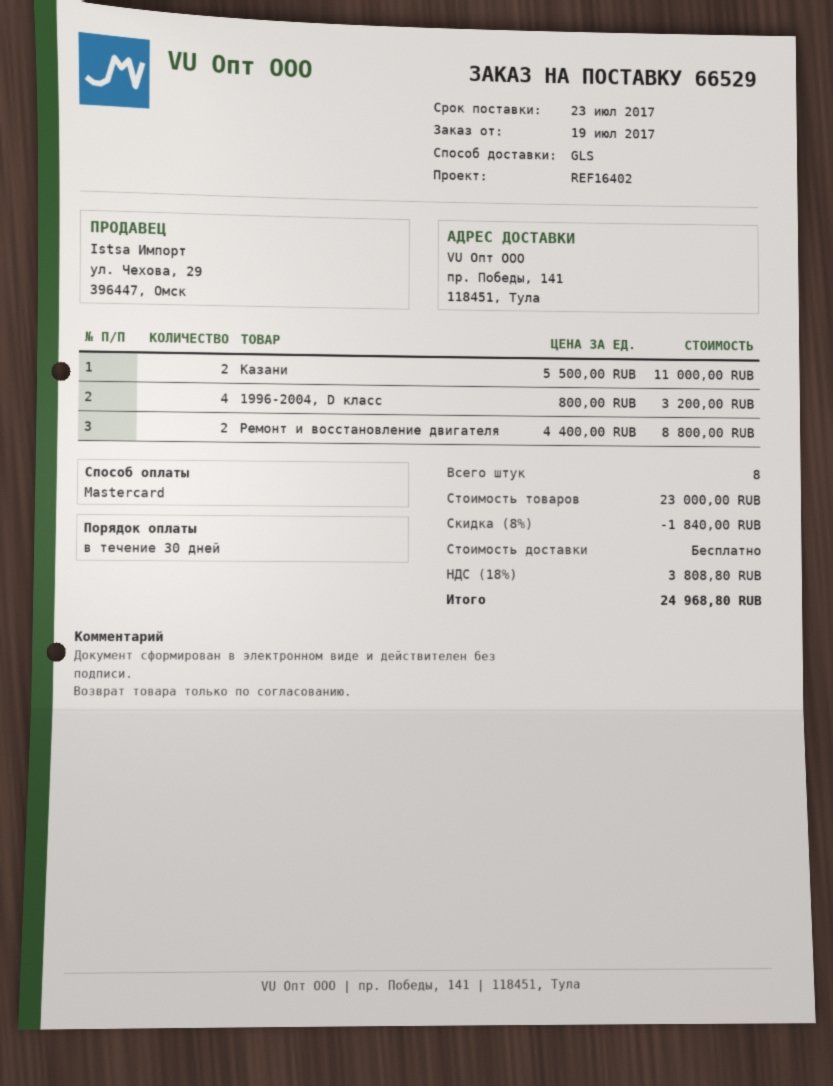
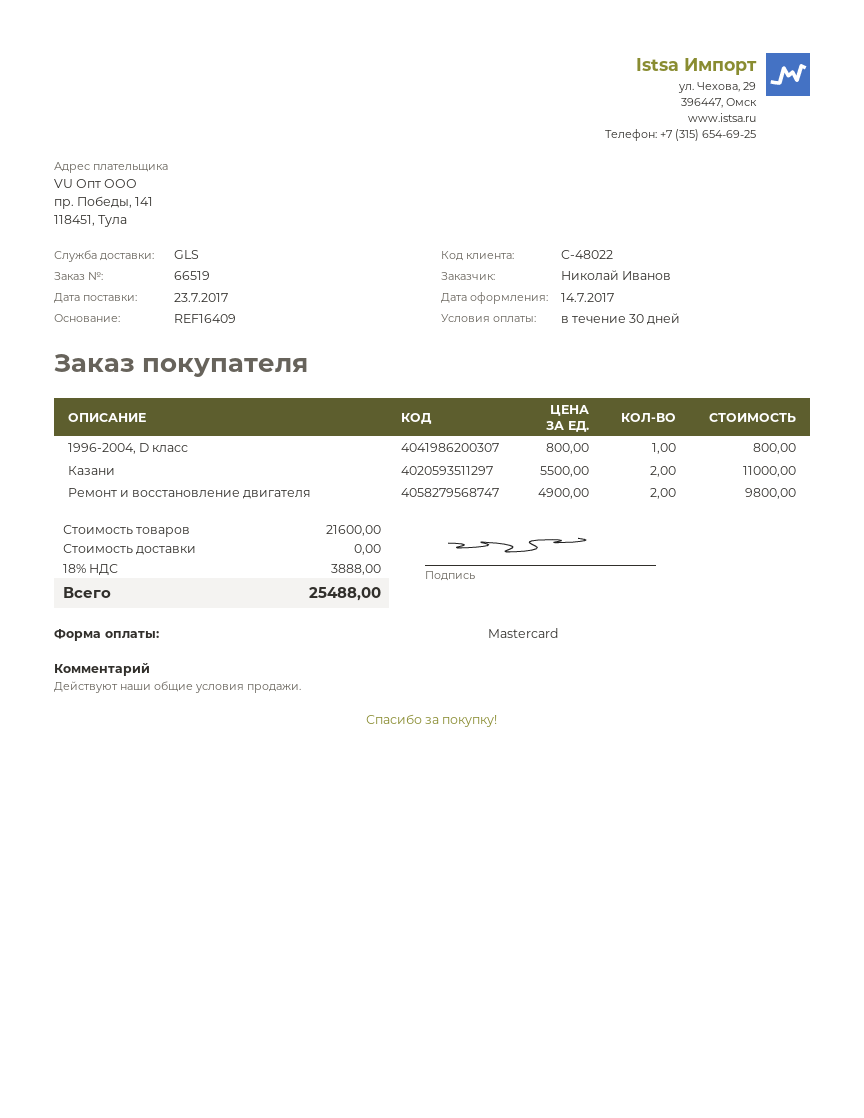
order number: 66529 -> 66519
order date: 2017-07-19 -> 2017-07-14
reference: REF16402 -> REF16409
1996-2004, D класс: 4 x 800.00 = 3200.00 -> 1 x 800.00 = 800.00
Ремонт и восстановление двигателя: 2 x 4400.00 = 8800.00 -> 2 x 4900.00 = 9800.00
subtotal: 23000.00 -> 21600.00
discount: 8% = 1840.00 -> none
tax: 18% = 3808.80 -> 18% = 3888.00
total: 24968.80 -> 25488.00

